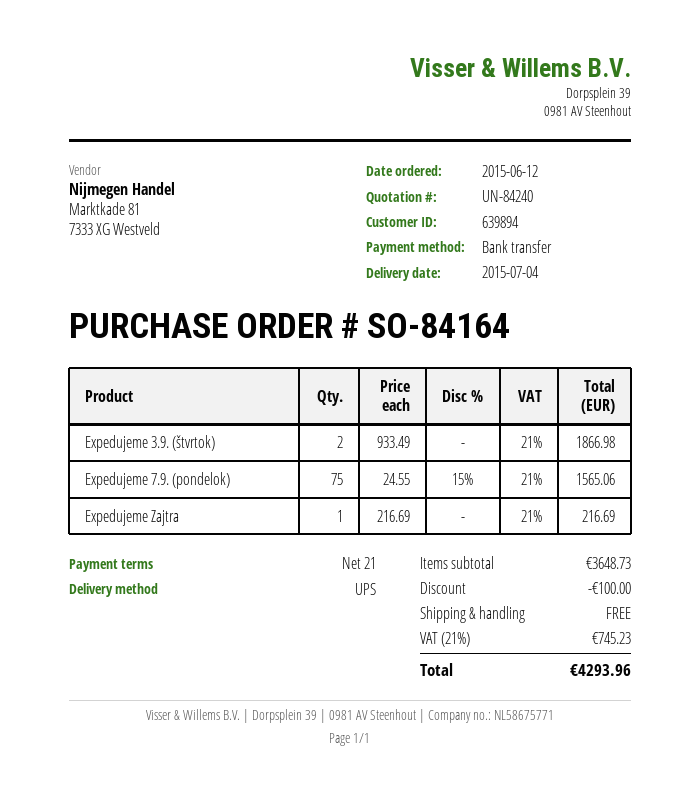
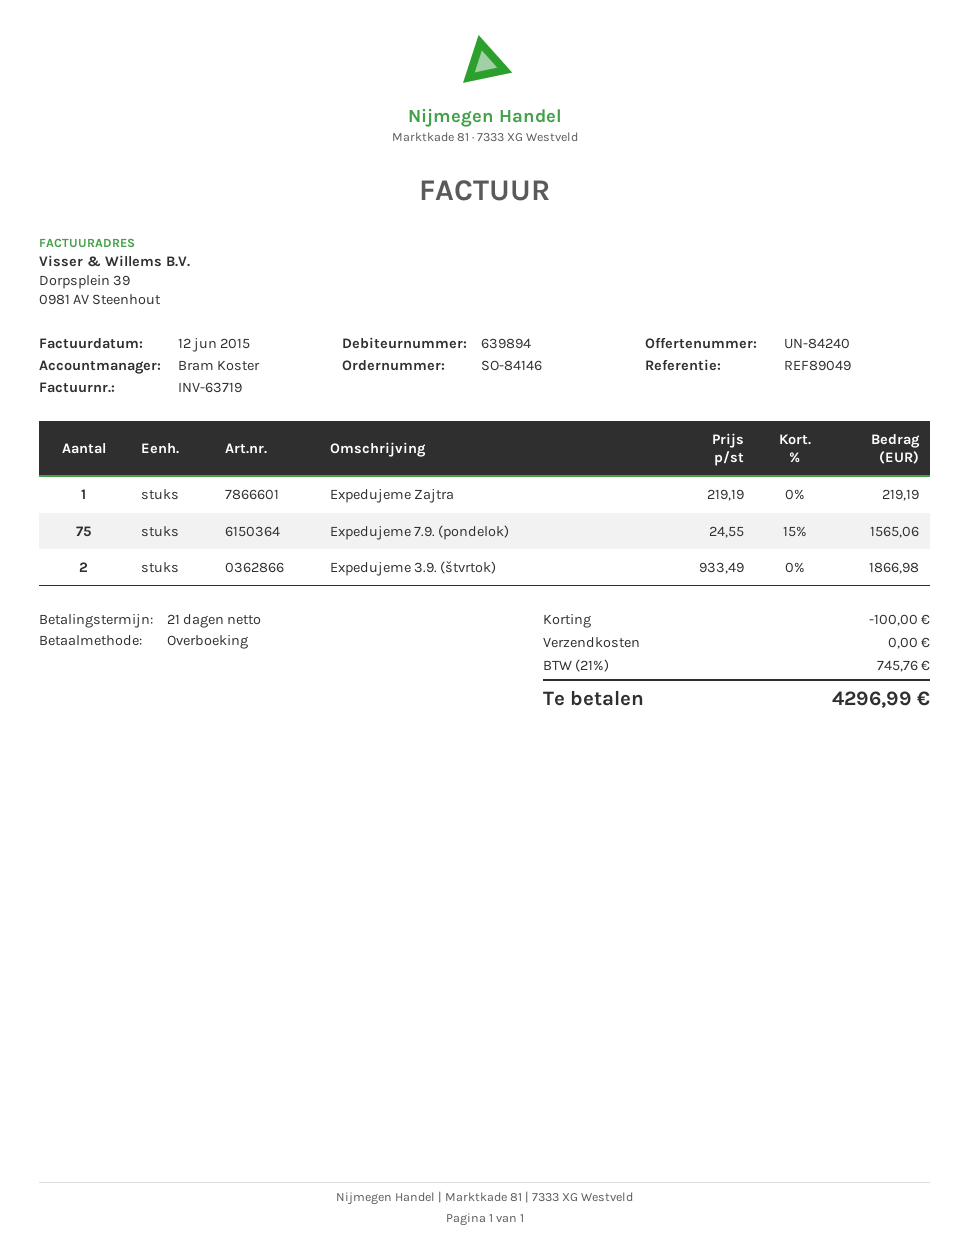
order number: SO-84164 -> SO-84146
Expedujeme Zajtra: 1 x 216.69 = 216.69 -> 1 x 219.19 = 219.19
tax: 21% = 745.23 -> 21% = 745.76
total: 4293.96 -> 4296.99

